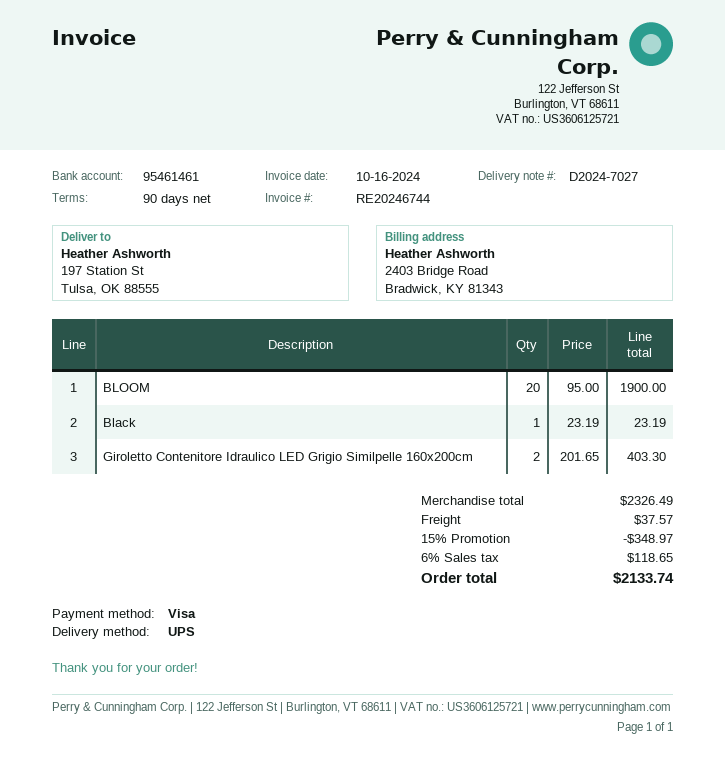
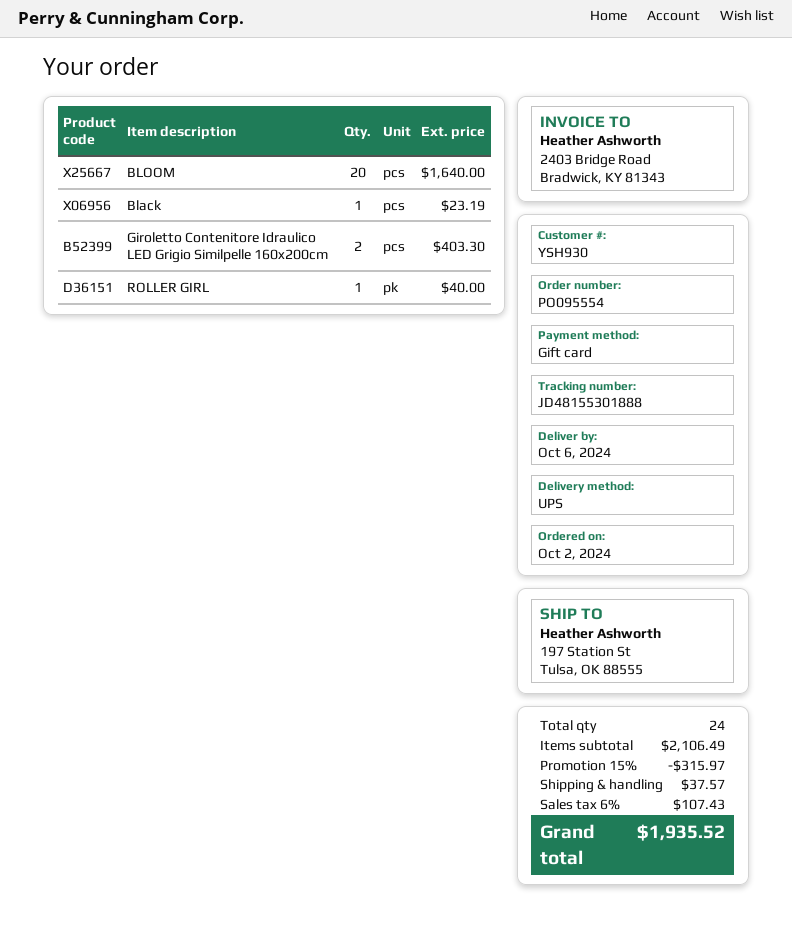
payment method: Visa -> gift card
BLOOM: 20 for 1900.00 -> 20 for 1640.00
ROLLER GIRL: none -> 1 for 40.00
subtotal: 2326.49 -> 2106.49
discount: 15% = 348.97 -> 15% = 315.97
tax: 6% = 118.65 -> 6% = 107.43
total: 2133.74 -> 1935.52

